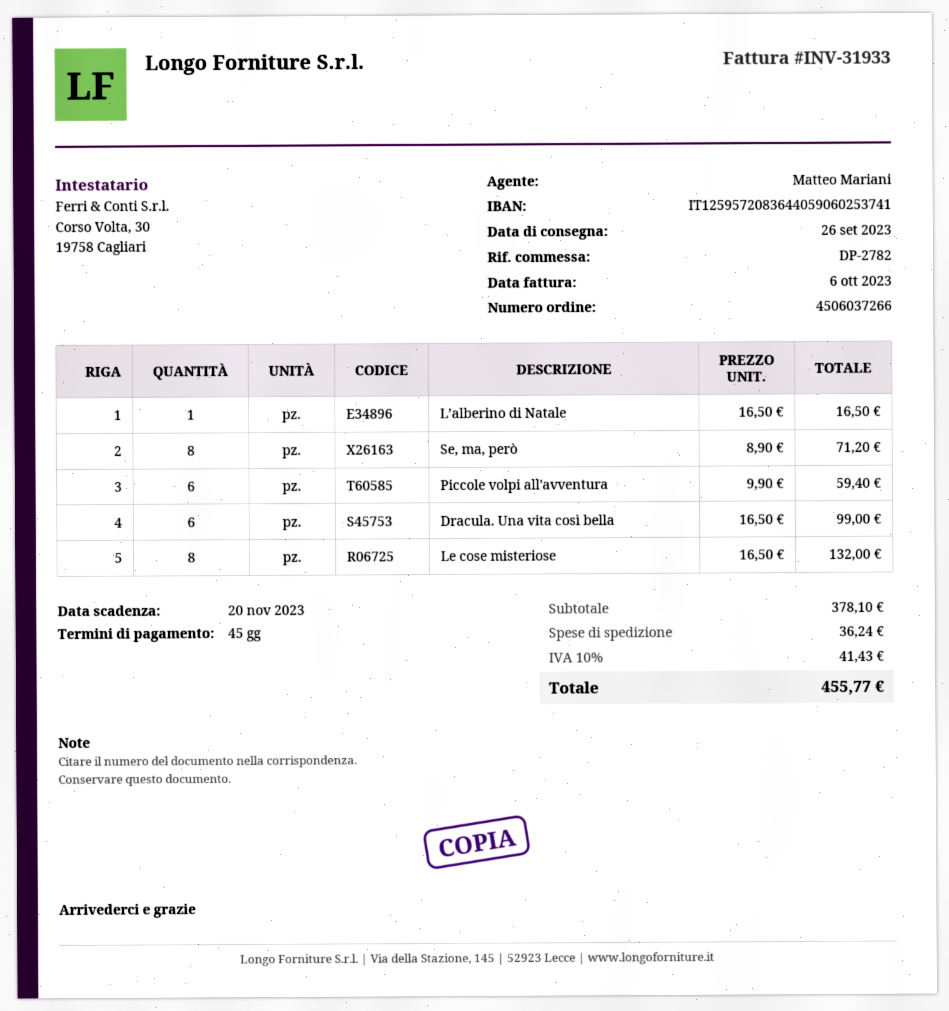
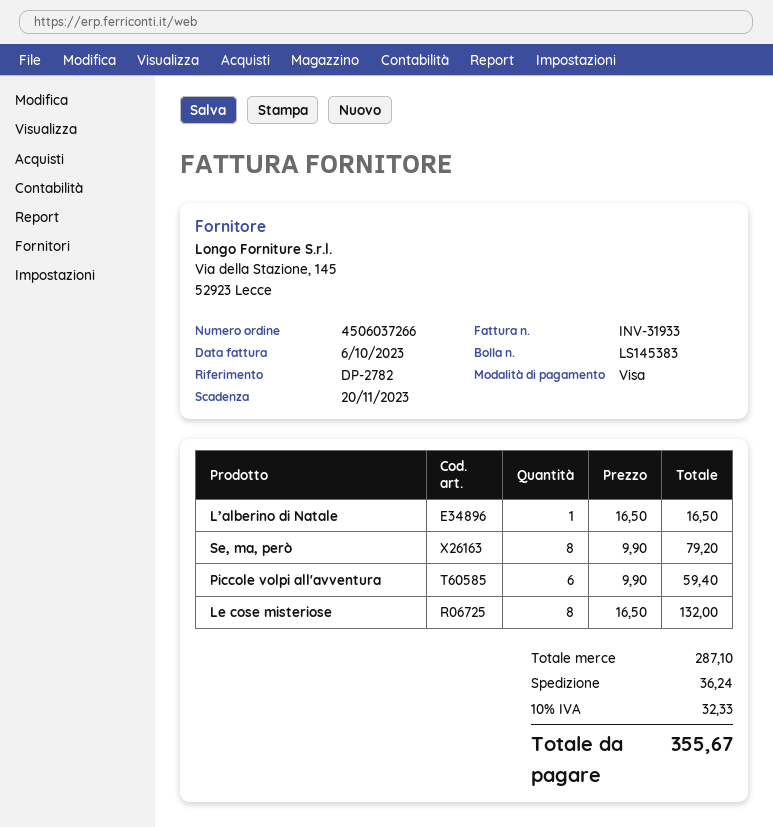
Se, ma, però: 8 x 8.90 = 71.20 -> 8 x 9.90 = 79.20
Dracula. Una vita così bella: 6 x 16.50 = 99.00 -> none
subtotal: 378.10 -> 287.10
tax: 10% = 41.43 -> 10% = 32.33
total: 455.77 -> 355.67

